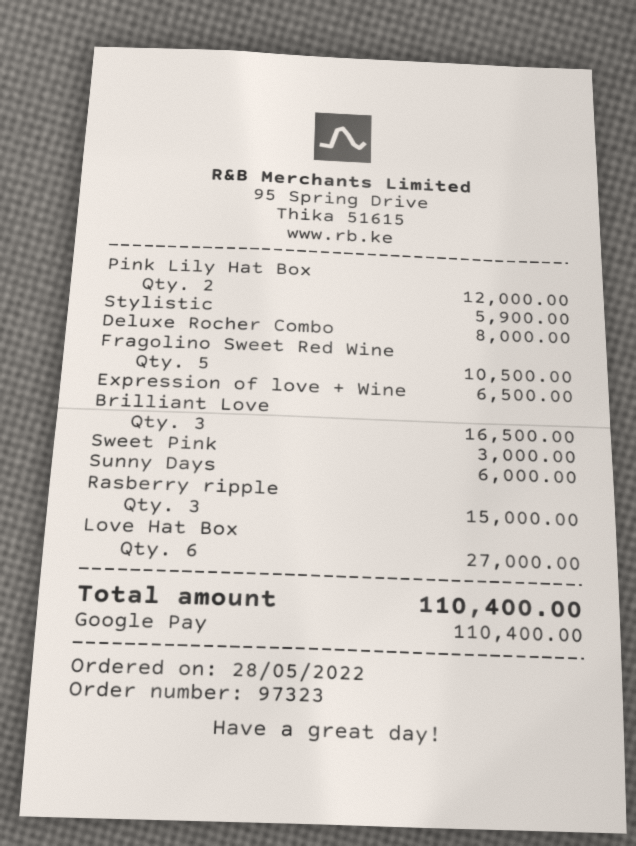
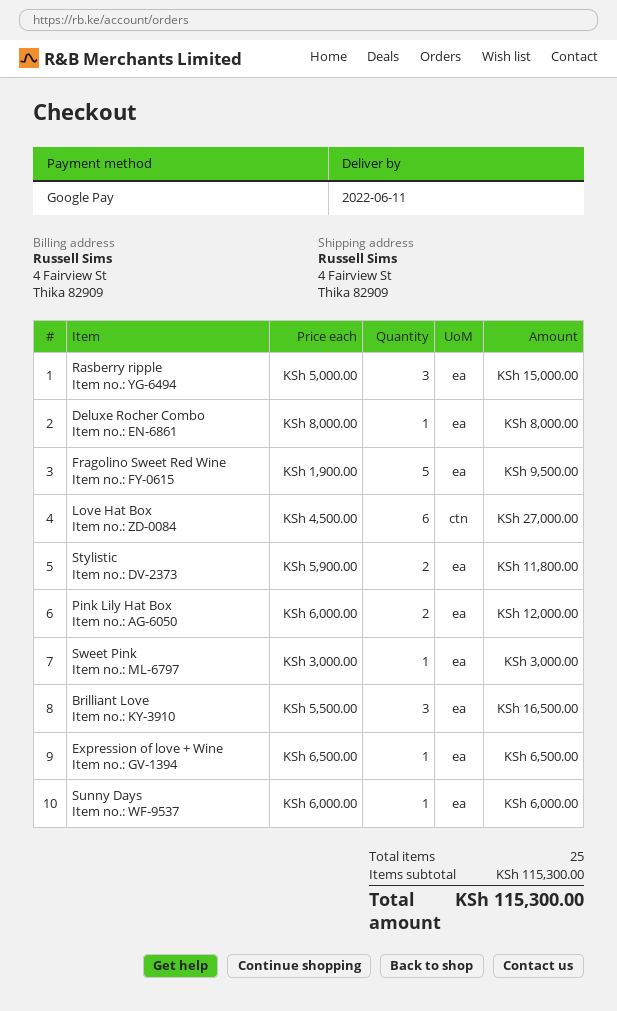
Stylistic: 1 for 5900.00 -> 2 for 11800.00
Fragolino Sweet Red Wine: 5 for 10500.00 -> 5 for 9500.00
total: 110400.00 -> 115300.00

